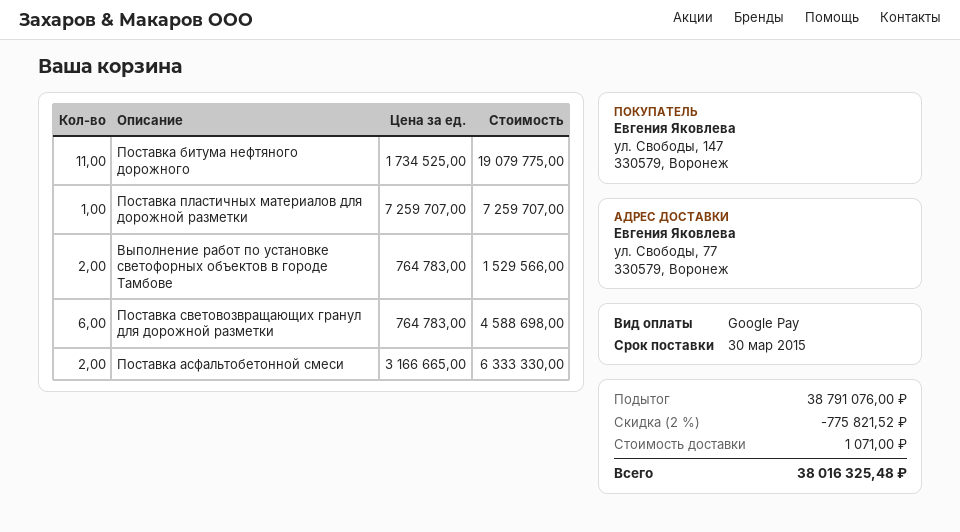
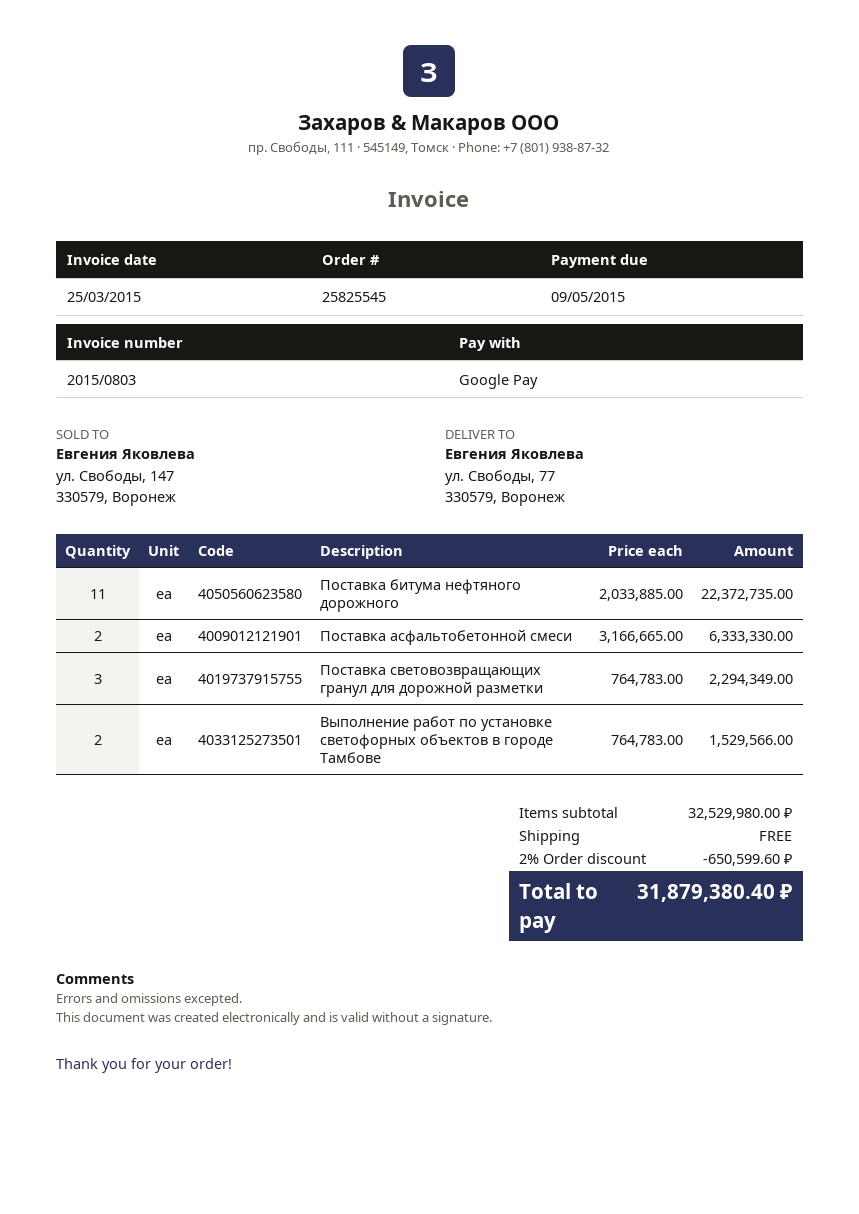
Поставка битума нефтяного дорожного: 11 x 1734525.00 = 19079775.00 -> 11 x 2033885.00 = 22372735.00
Поставка пластичных материалов для дорожной разметки: 1 x 7259707.00 = 7259707.00 -> none
Поставка световозвращающих гранул для дорожной разметки: 6 x 764783.00 = 4588698.00 -> 3 x 764783.00 = 2294349.00
subtotal: 38791076.00 -> 32529980.00
discount: 2% = 775821.52 -> 2% = 650599.60
shipping: 1071.00 -> 0.00
total: 38016325.48 -> 31879380.40

